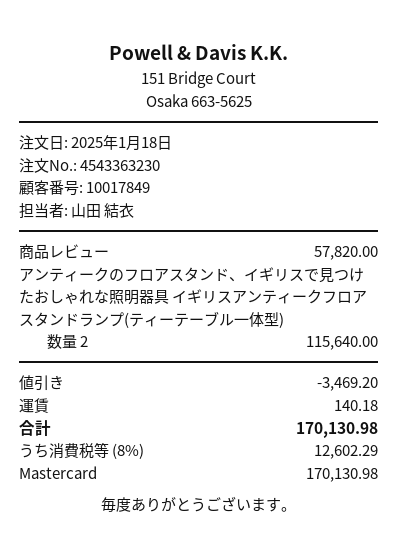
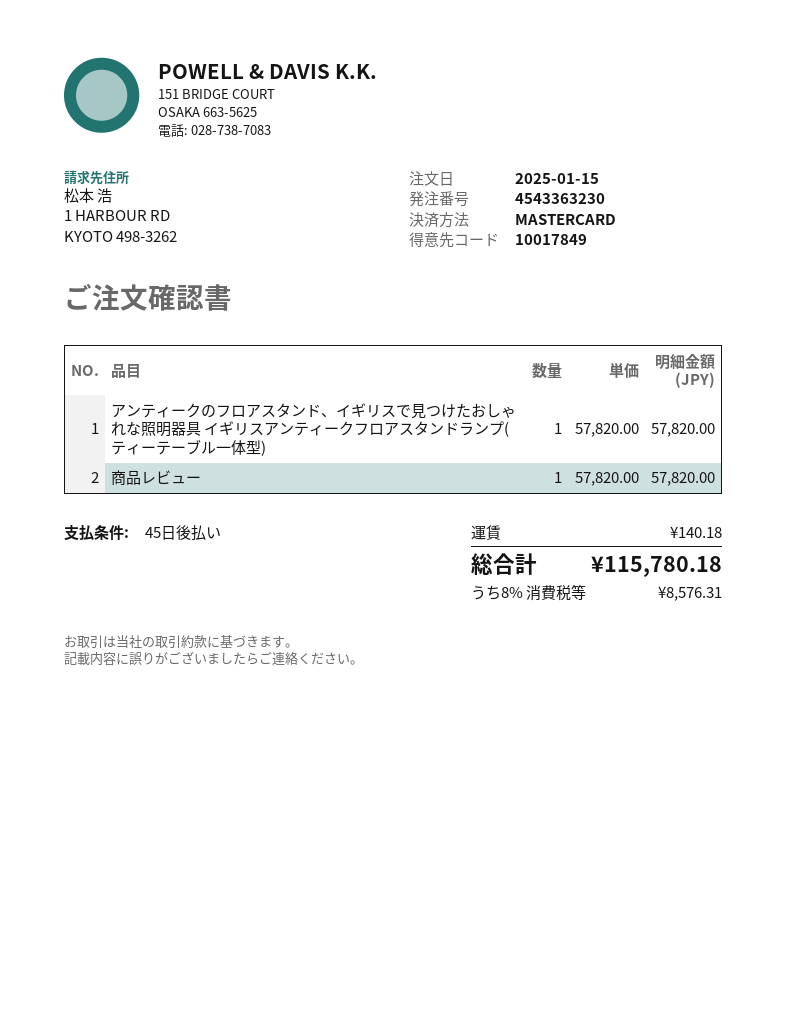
order date: 2025-01-18 -> 2025-01-15
アンティークのフロアスタンド、イギリスで見つけたおしゃれな照明器具 イギリスアンティークフロアスタンドランプ(ティーテーブル一体型): 2 for 115640.00 -> 1 for 57820.00
discount: 3469.20 -> none
tax: 8% = 12602.29 -> 8% = 8576.31
total: 170130.98 -> 115780.18

